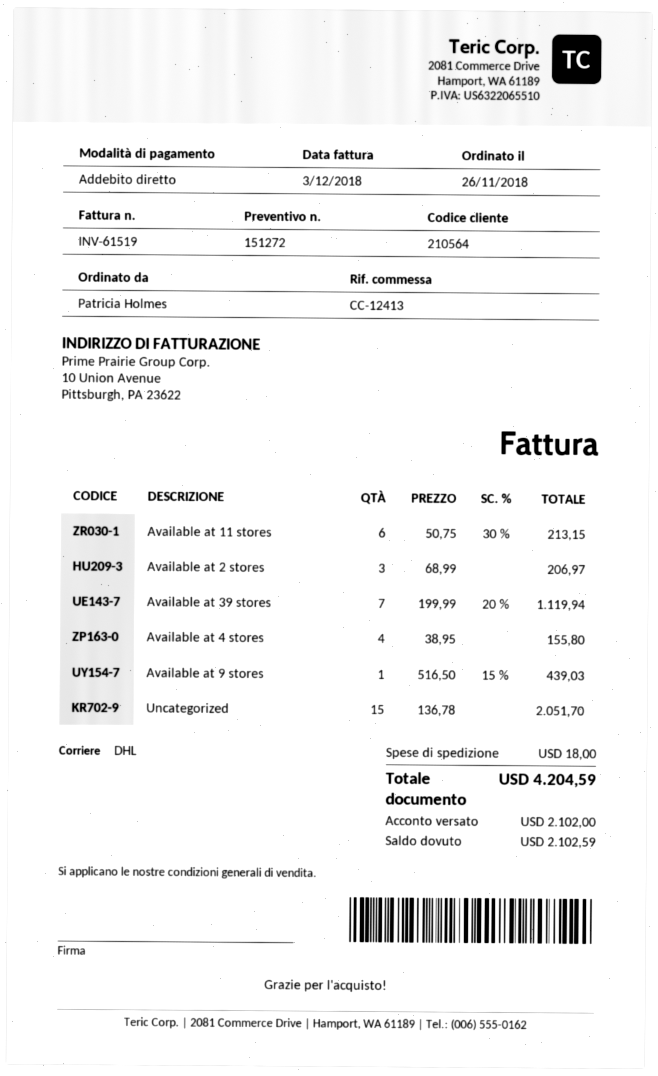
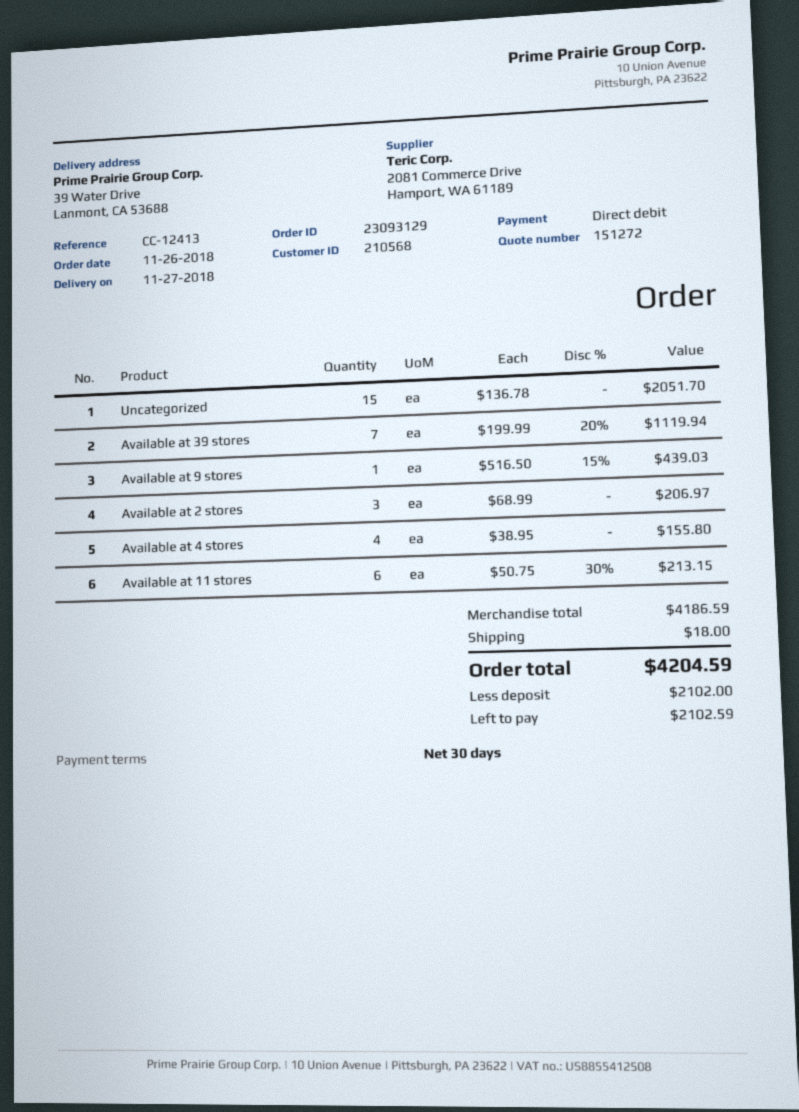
customer number: 210564 -> 210568

